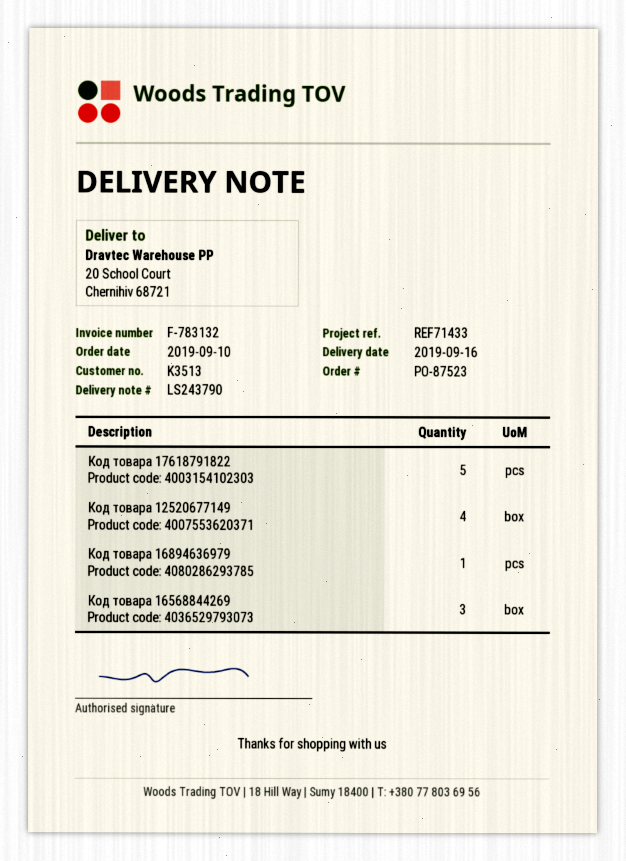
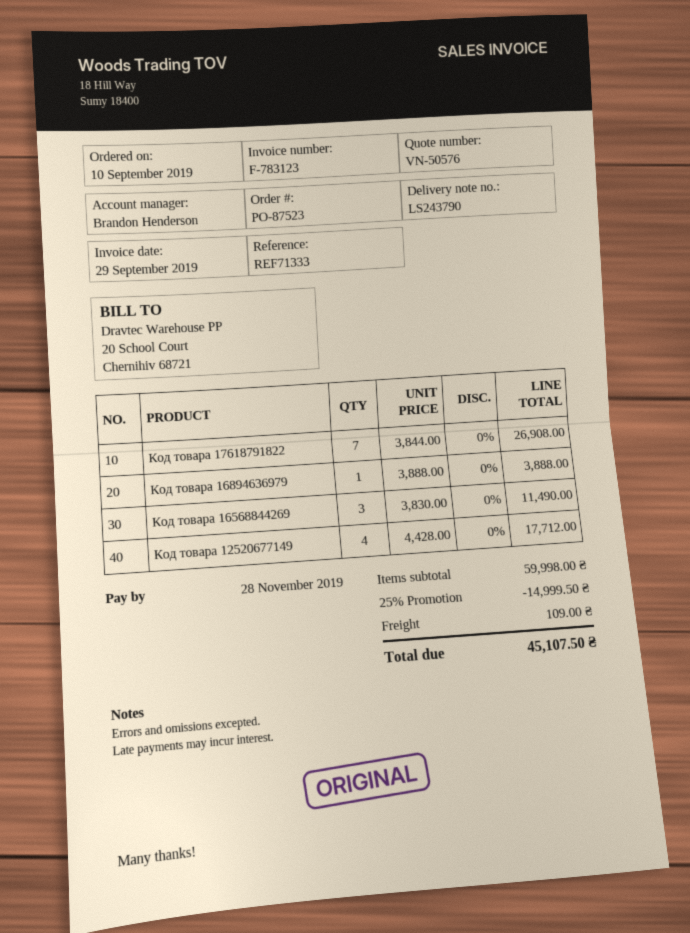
invoice number: F-783132 -> F-783123
reference: REF71433 -> REF71333
Код товара 17618791822: 5 -> 7

